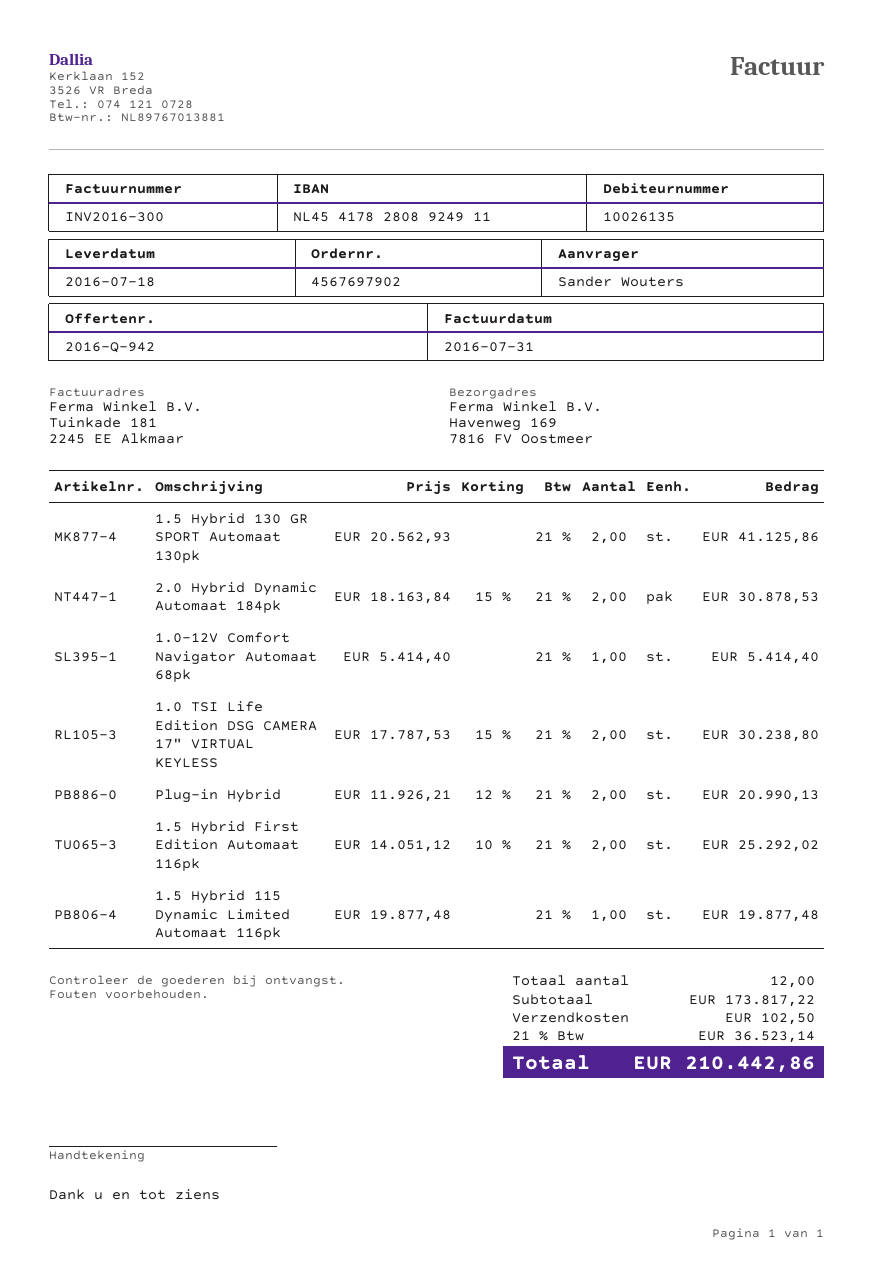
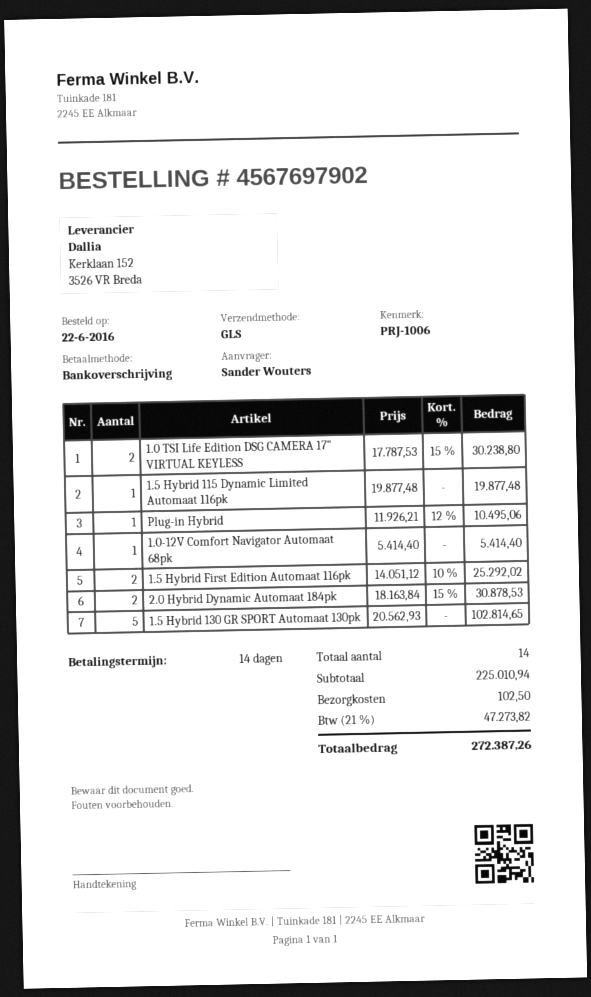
1.5 Hybrid 130 GR SPORT Automaat 130pk: 2 x 20562.93 = 41125.86 -> 5 x 20562.93 = 102814.65
Plug-in Hybrid: 2 x 11926.21 - 12% = 20990.13 -> 1 x 11926.21 - 12% = 10495.06
total quantity: 12 -> 14
subtotal: 173817.22 -> 225010.94
tax: 21% = 36523.14 -> 21% = 47273.82
total: 210442.86 -> 272387.26

